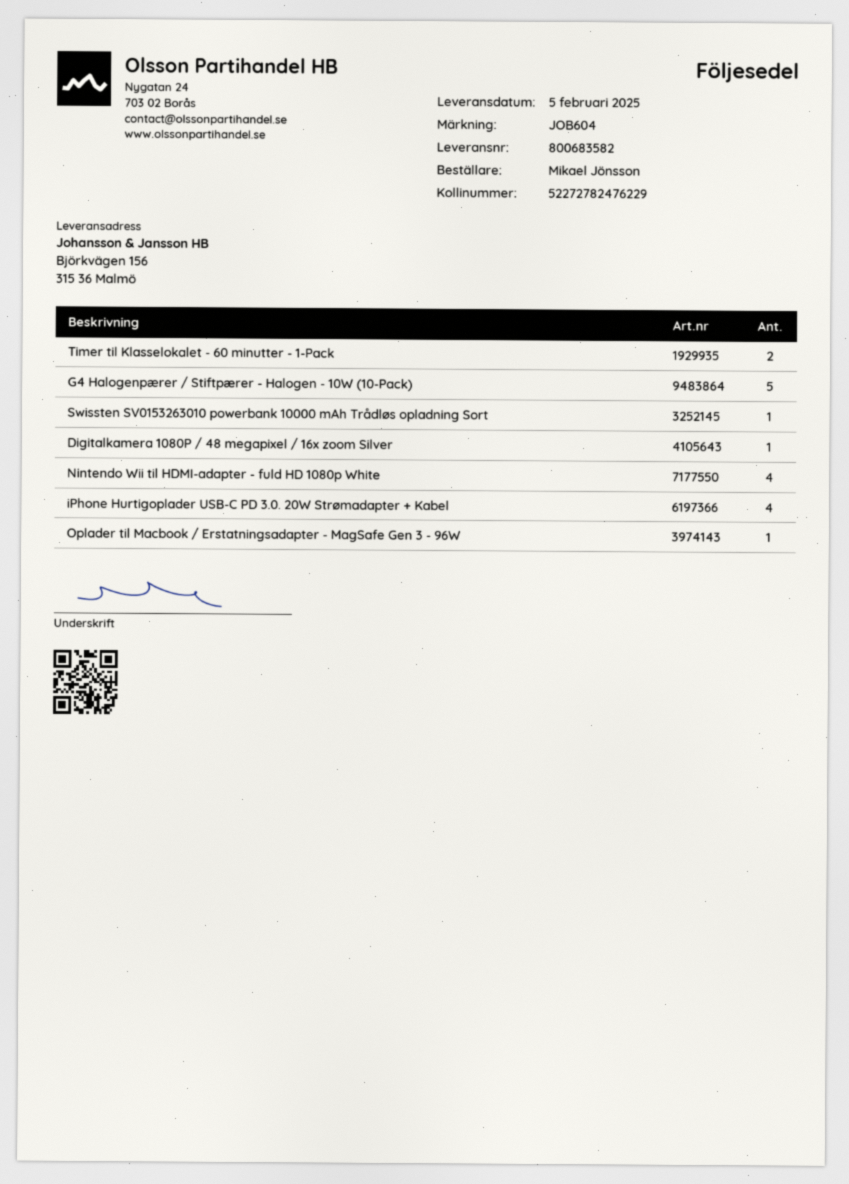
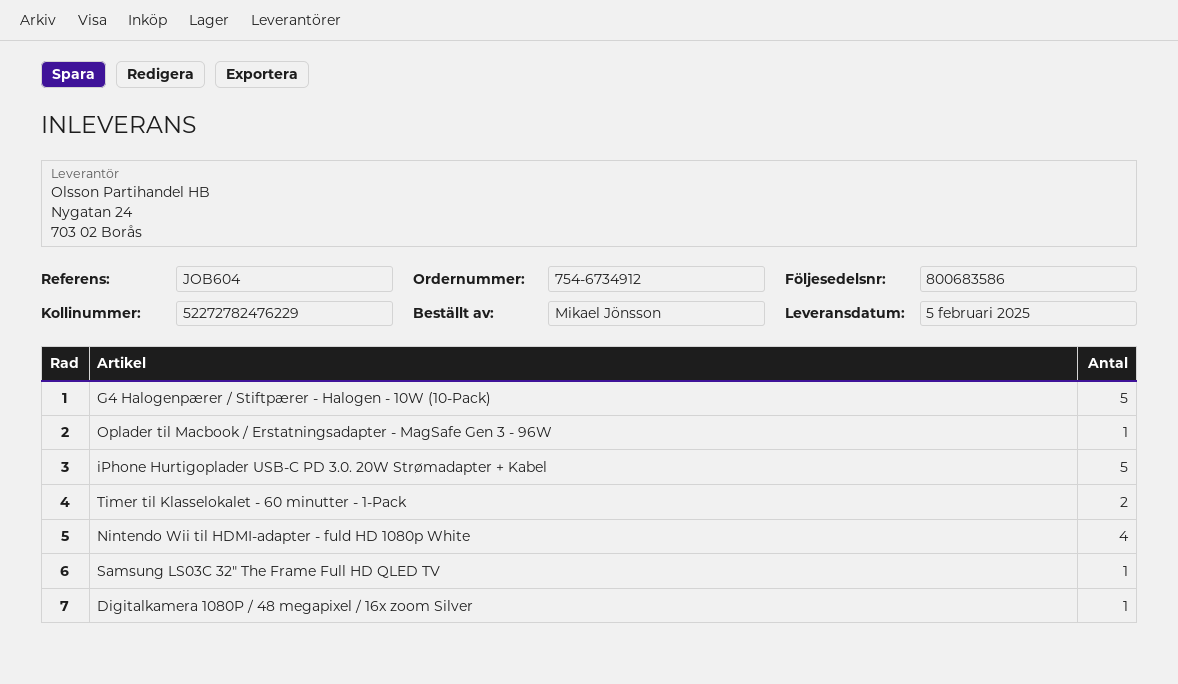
delivery note number: 800683582 -> 800683586
Swissten SV0153263010 powerbank 10000 mAh Trådløs opladning Sort: 1 -> none
iPhone Hurtigoplader USB-C PD 3.0. 20W Strømadapter + Kabel: 4 -> 5
Samsung LS03C 32" The Frame Full HD QLED TV: none -> 1

